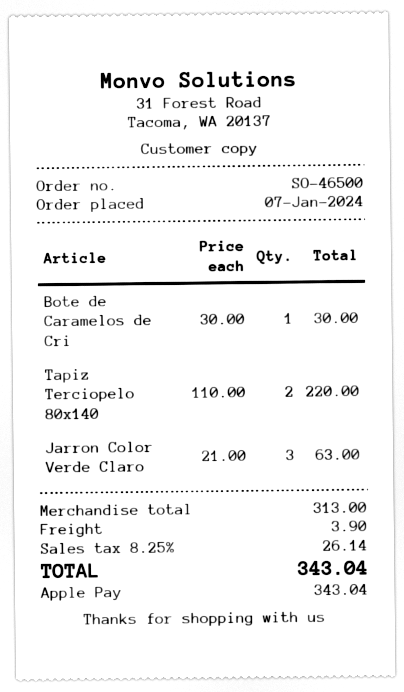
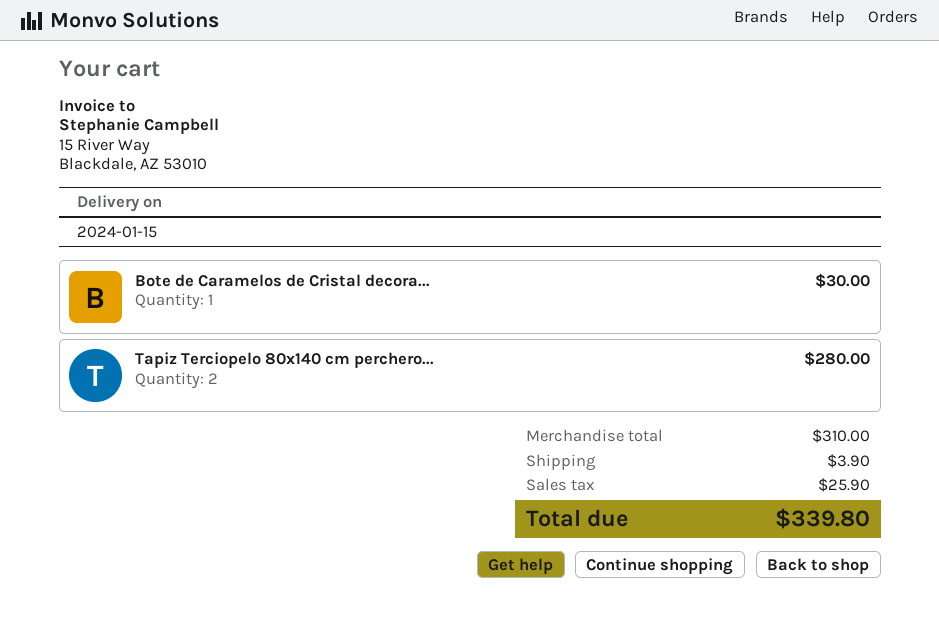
Tapiz Terciopelo 80x140: 2 for 220.00 -> 2 for 280.00
Jarron Color Verde Claro: 3 for 63.00 -> none
subtotal: 313.00 -> 310.00
tax: 26.14 -> 25.90
total: 343.04 -> 339.80

